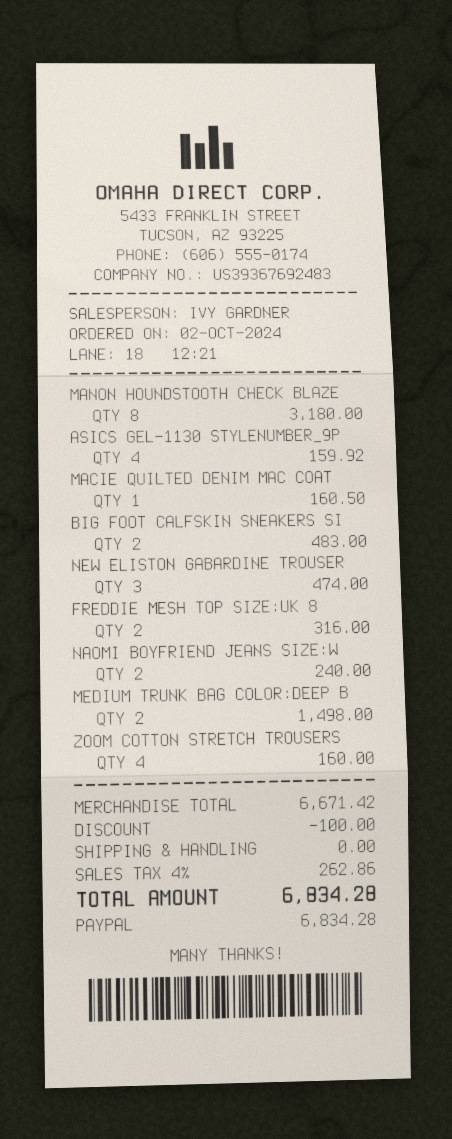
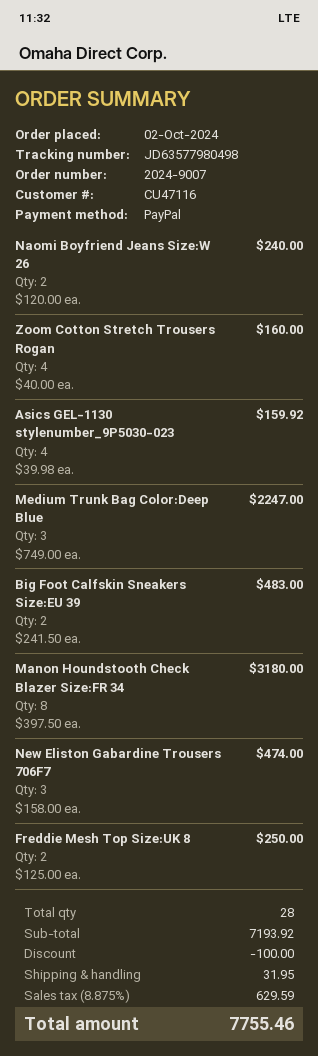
MACIE QUILTED DENIM MAC COAT: 1 for 160.50 -> none
FREDDIE MESH TOP SIZE:UK 8: 2 for 316.00 -> 2 for 250.00
MEDIUM TRUNK BAG COLOR:DEEP B: 2 for 1498.00 -> 3 for 2247.00
subtotal: 6671.42 -> 7193.92
shipping: 0.00 -> 31.95
tax: 4% = 262.86 -> 8.875% = 629.59
total: 6834.28 -> 7755.46

